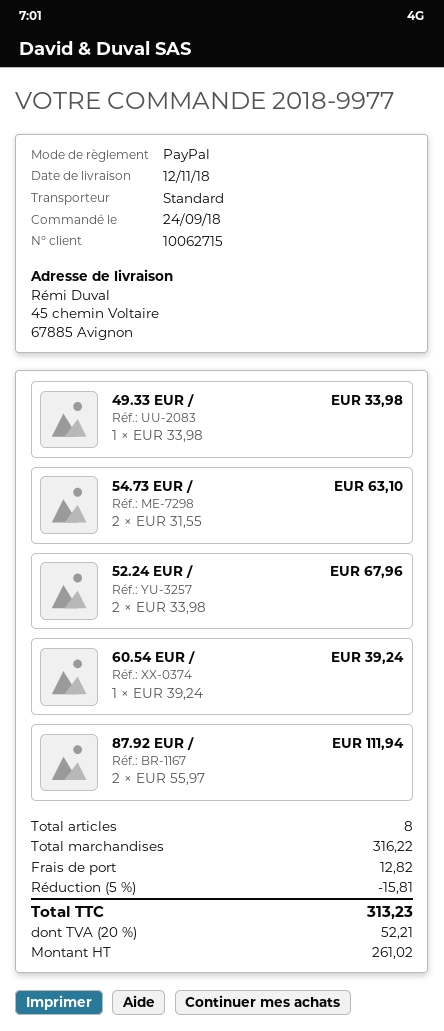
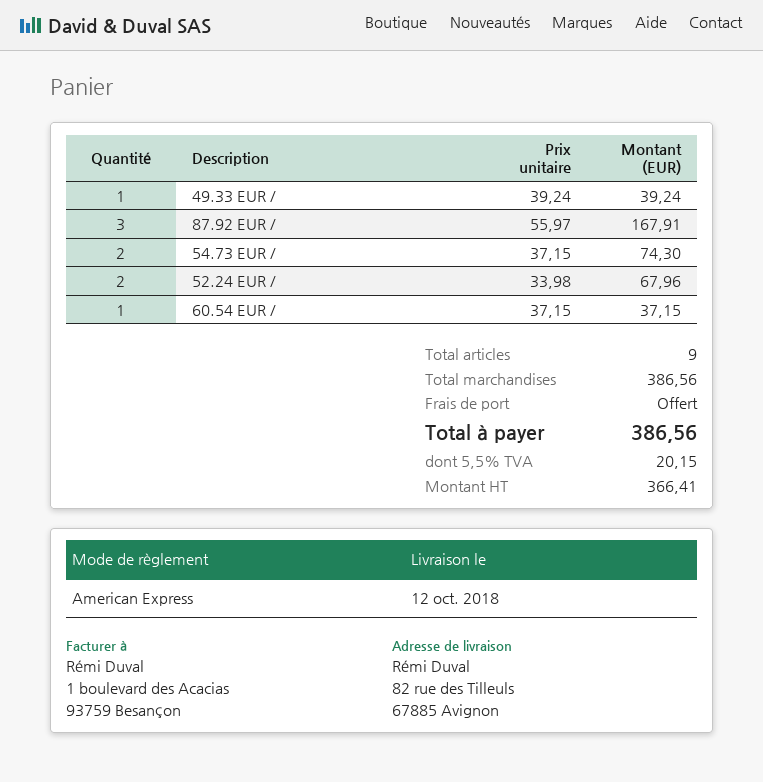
delivery date: 2018-11-12 -> 2018-10-12
payment method: PayPal -> American Express
ship to: 45 chemin Voltaire, 67885 Avignon -> 82 rue des Tilleuls, 67885 Avignon
49.33 EUR /: 1 x 33.98 = 33.98 -> 1 x 39.24 = 39.24
54.73 EUR /: 2 x 31.55 = 63.10 -> 2 x 37.15 = 74.30
60.54 EUR /: 1 x 39.24 = 39.24 -> 1 x 37.15 = 37.15
87.92 EUR /: 2 x 55.97 = 111.94 -> 3 x 55.97 = 167.91
total quantity: 8 -> 9
subtotal: 316.22 -> 386.56
discount: 5% = 15.81 -> none
shipping: 12.82 -> 0.00
net: 261.02 -> 366.41
tax: 20% = 52.21 -> 5.5% = 20.15
total: 313.23 -> 386.56

